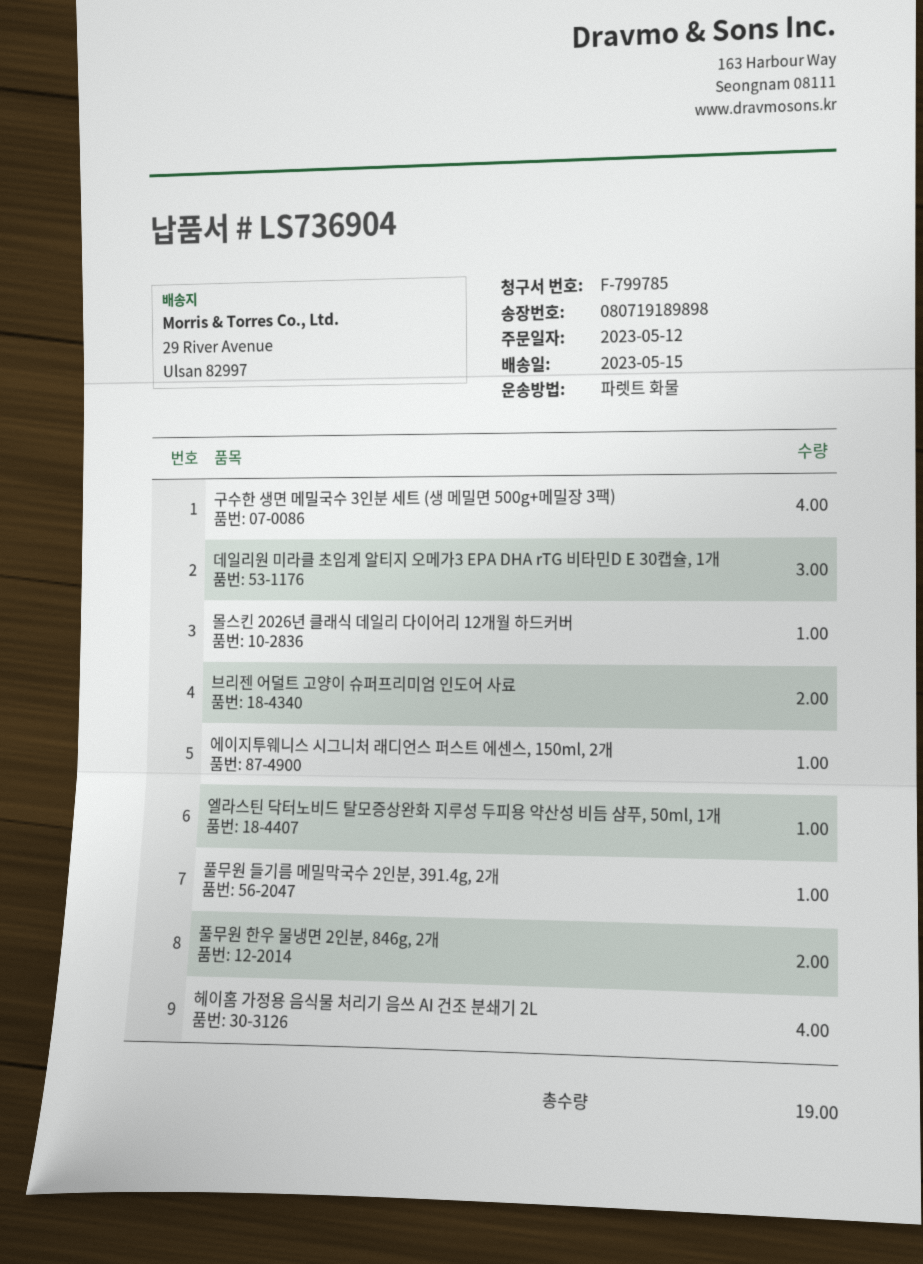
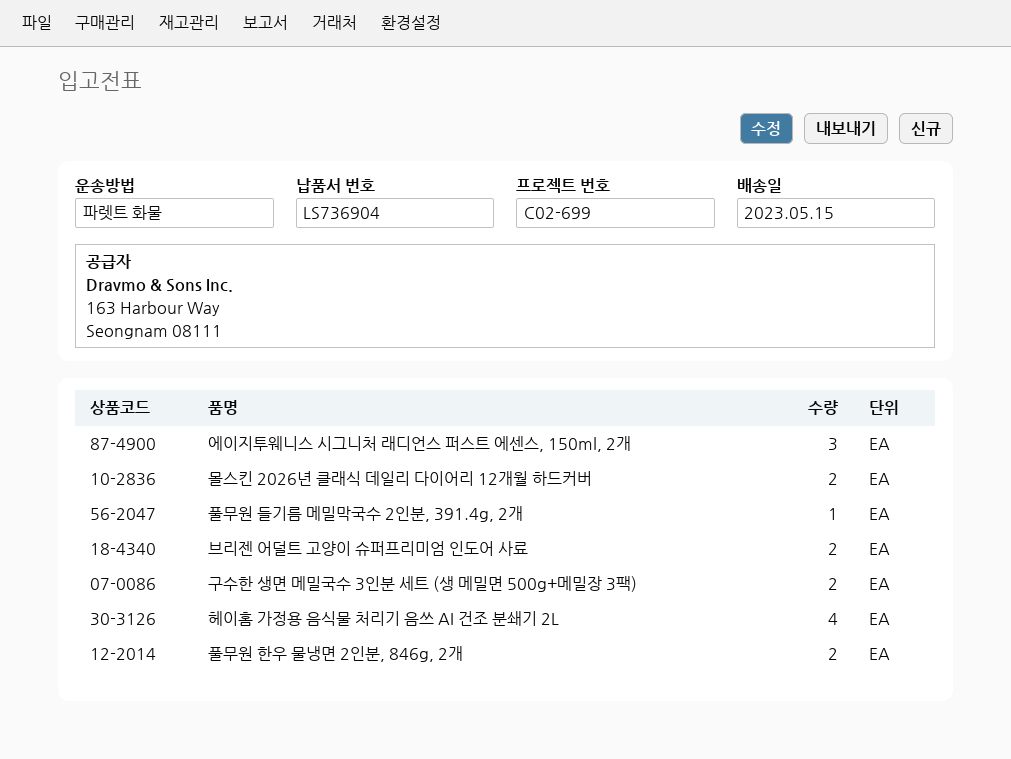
구수한 생면 메밀국수 3인분 세트 (생 메밀면 500g+메밀장 3팩): 4 -> 2
데일리원 미라클 초임계 알티지 오메가3 EPA DHA rTG 비타민D E 30캡슐, 1개: 3 -> none
몰스킨 2026년 클래식 데일리 다이어리 12개월 하드커버: 1 -> 2
에이지투웨니스 시그니처 래디언스 퍼스트 에센스, 150ml, 2개: 1 -> 3
엘라스틴 닥터노비드 탈모증상완화 지루성 두피용 약산성 비듬 샴푸, 50ml, 1개: 1 -> none

